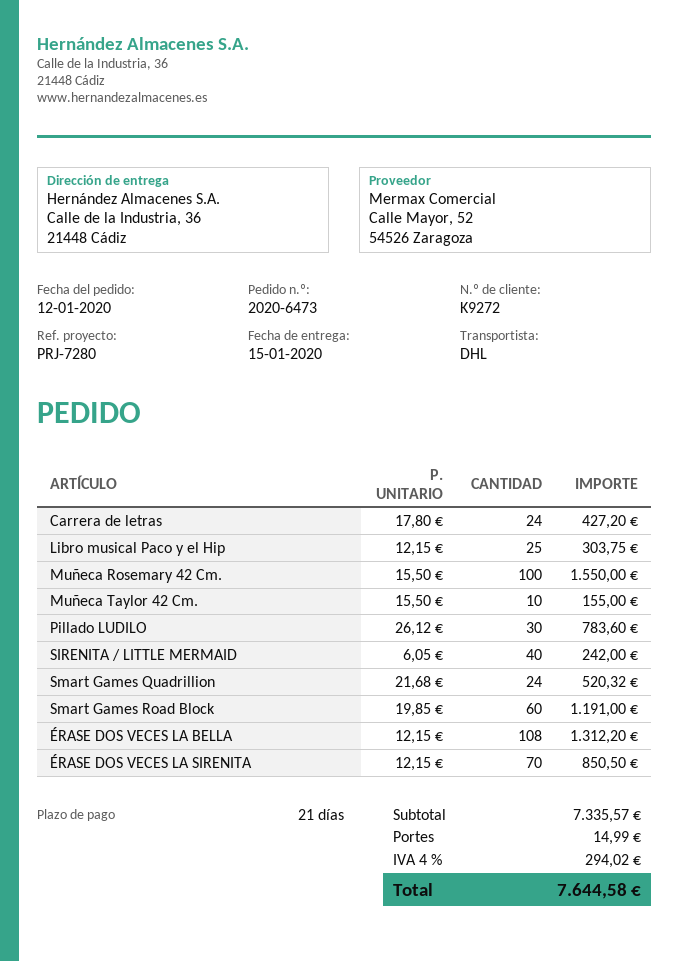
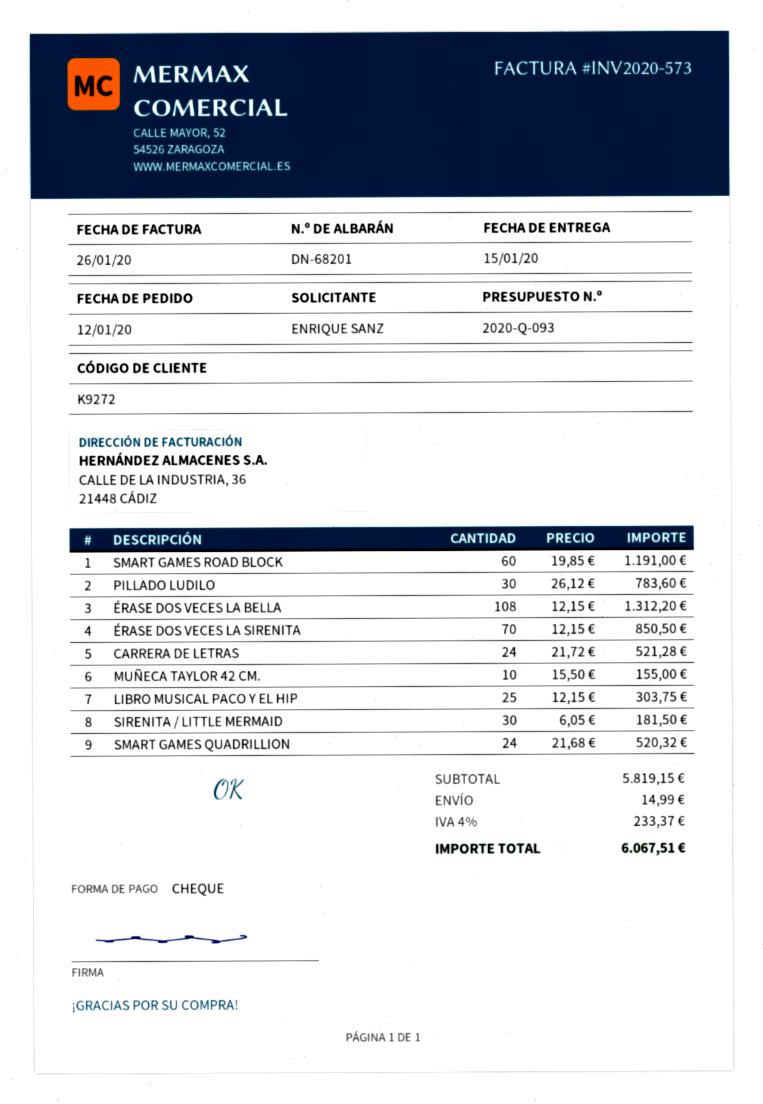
Carrera de letras: 24 x 17.80 = 427.20 -> 24 x 21.72 = 521.28
Muñeca Rosemary 42 Cm.: 100 x 15.50 = 1550.00 -> none
SIRENITA / LITTLE MERMAID: 40 x 6.05 = 242.00 -> 30 x 6.05 = 181.50
subtotal: 7335.57 -> 5819.15
tax: 4% = 294.02 -> 4% = 233.37
total: 7644.58 -> 6067.51

